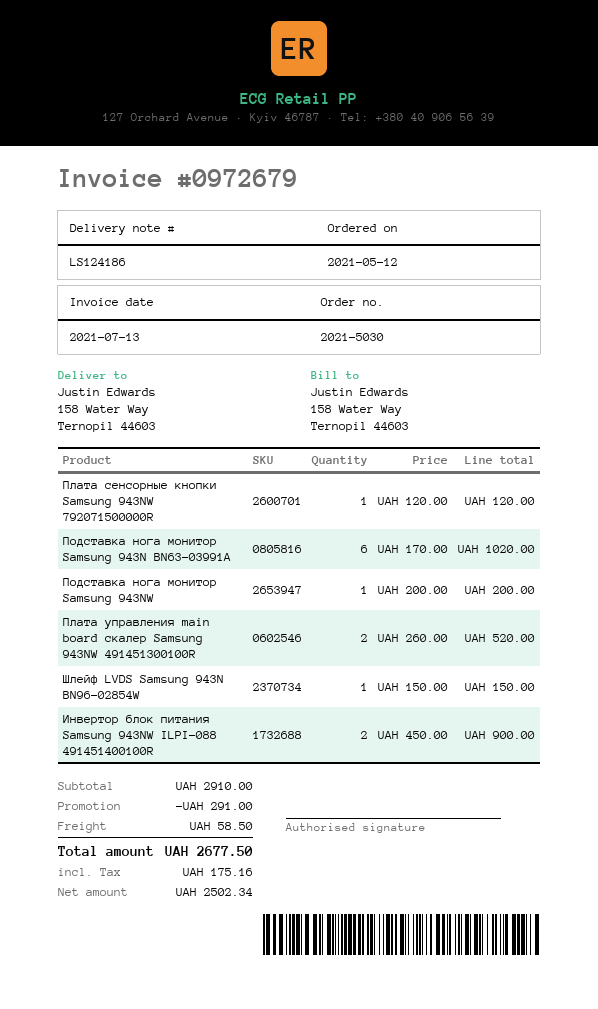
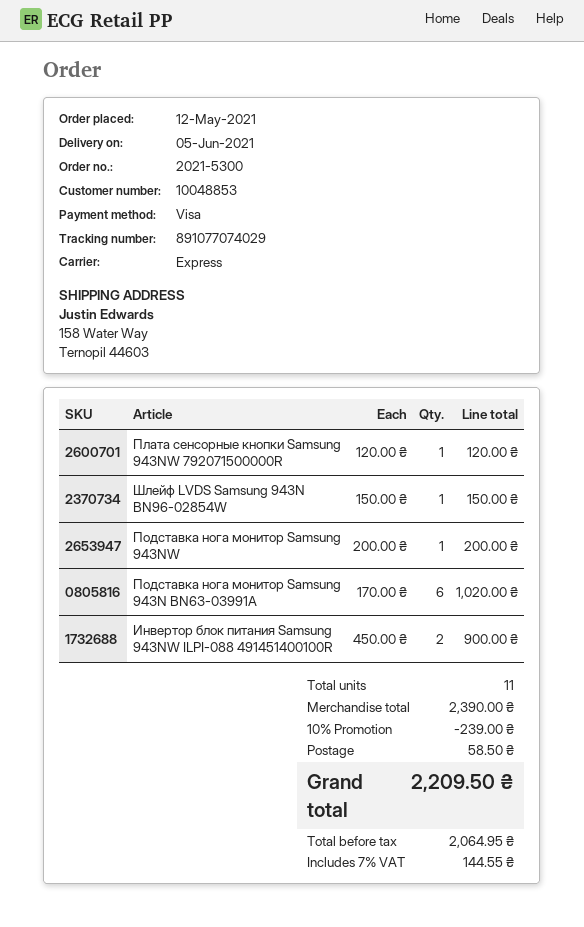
order number: 2021-5030 -> 2021-5300
Плата управления main board скалер Samsung 943NW 491451300100R: 2 x 260.00 = 520.00 -> none
subtotal: 2910.00 -> 2390.00
discount: 291.00 -> 239.00
net: 2502.34 -> 2064.95
tax: 175.16 -> 144.55
total: 2677.50 -> 2209.50

